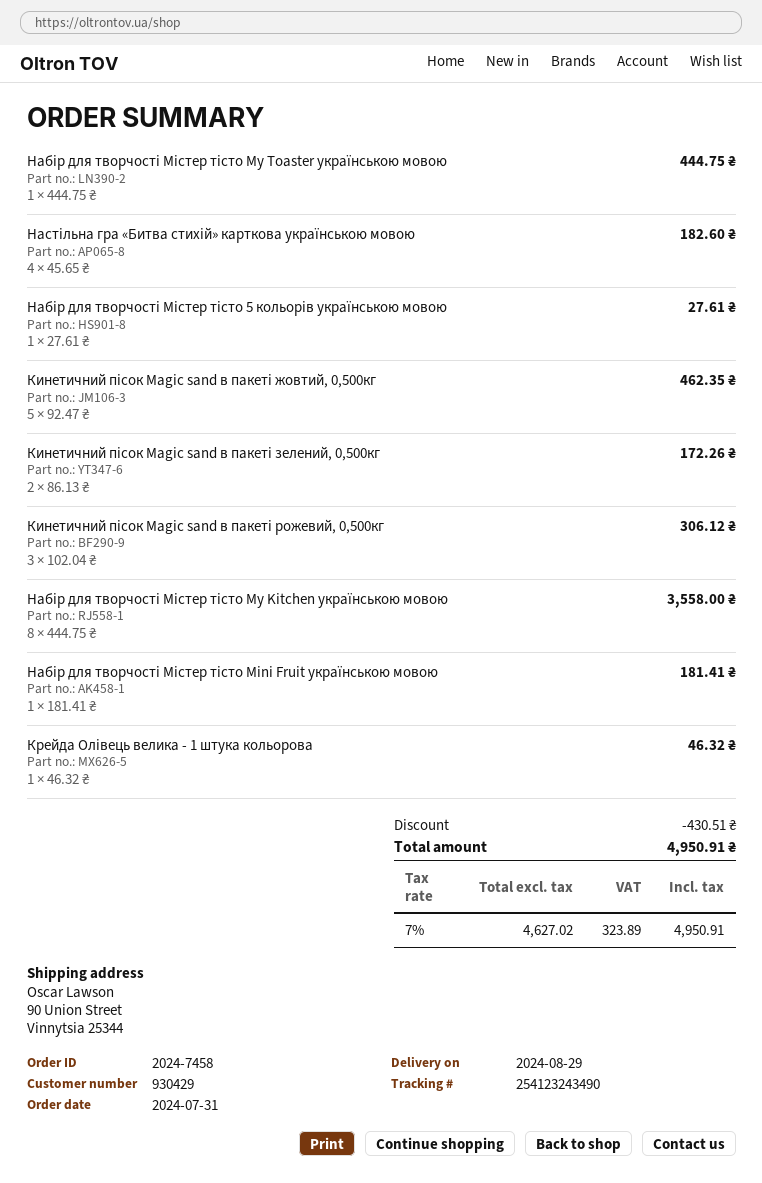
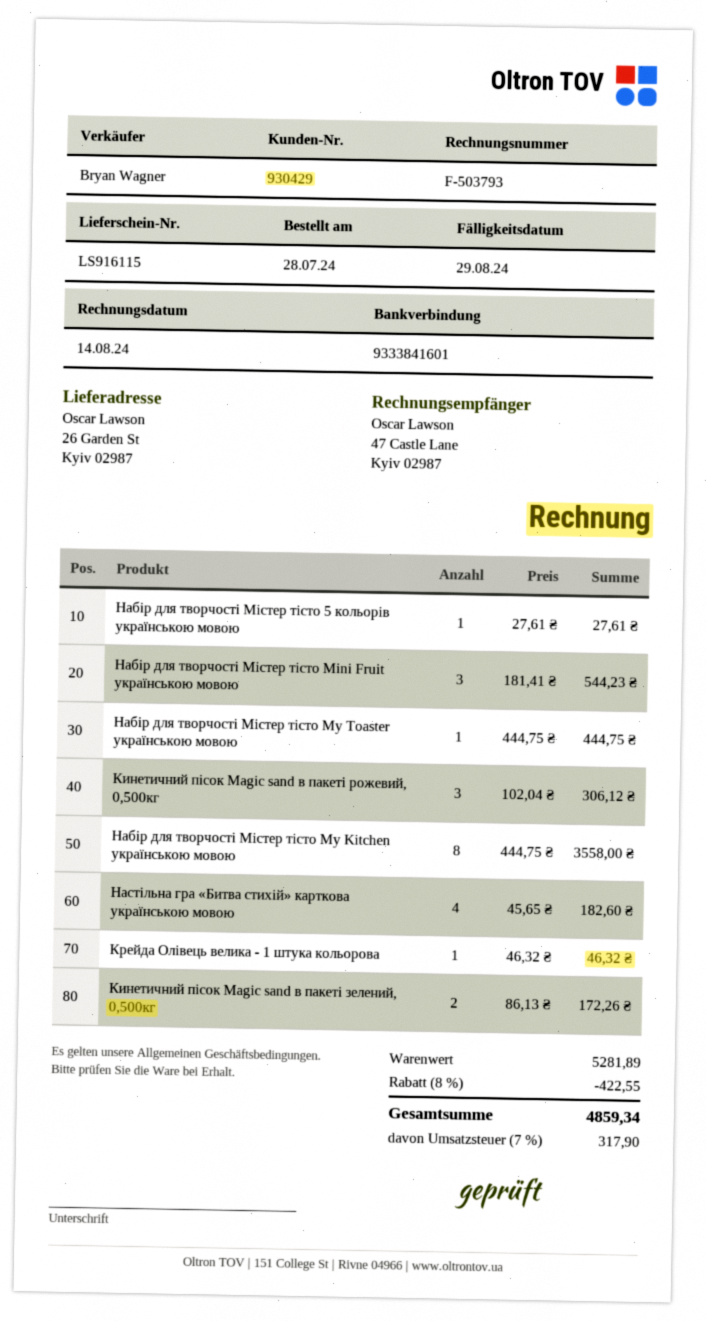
order date: 2024-07-31 -> 2024-07-28
ship to: 90 Union Street, Vinnytsia 25344 -> 26 Garden St, Kyiv 02987
Кинетичний пісок Magic sand в пакеті жовтий, 0,500кг: 5 x 92.47 = 462.35 -> none
Набір для творчості Містер тісто Mini Fruit українською мовою: 1 x 181.41 = 181.41 -> 3 x 181.41 = 544.23
discount: 430.51 -> 422.55
tax: 7% = 323.89 -> 7% = 317.90
total: 4950.91 -> 4859.34

